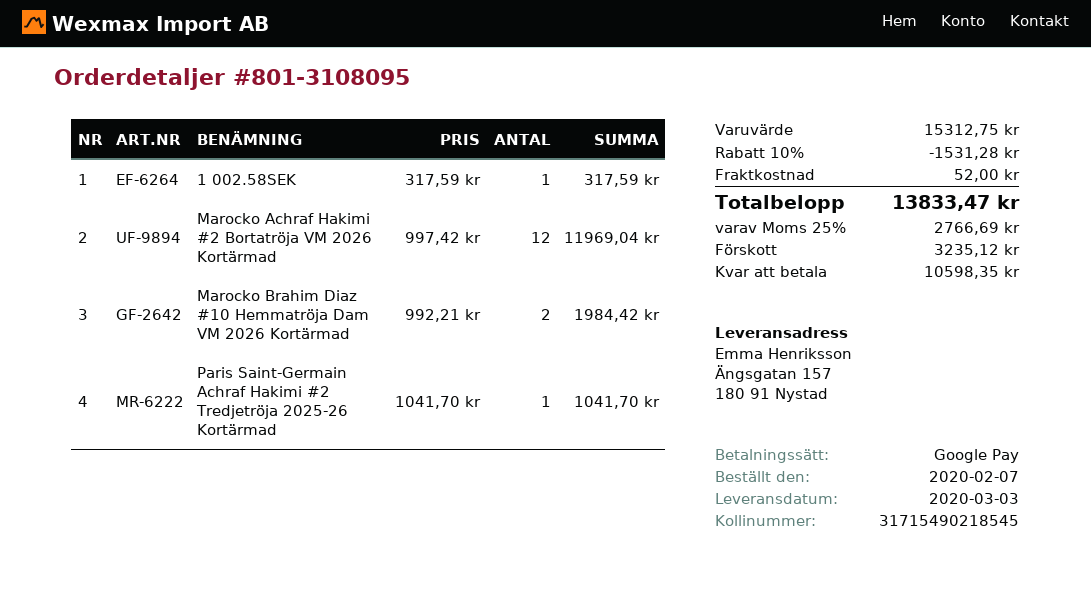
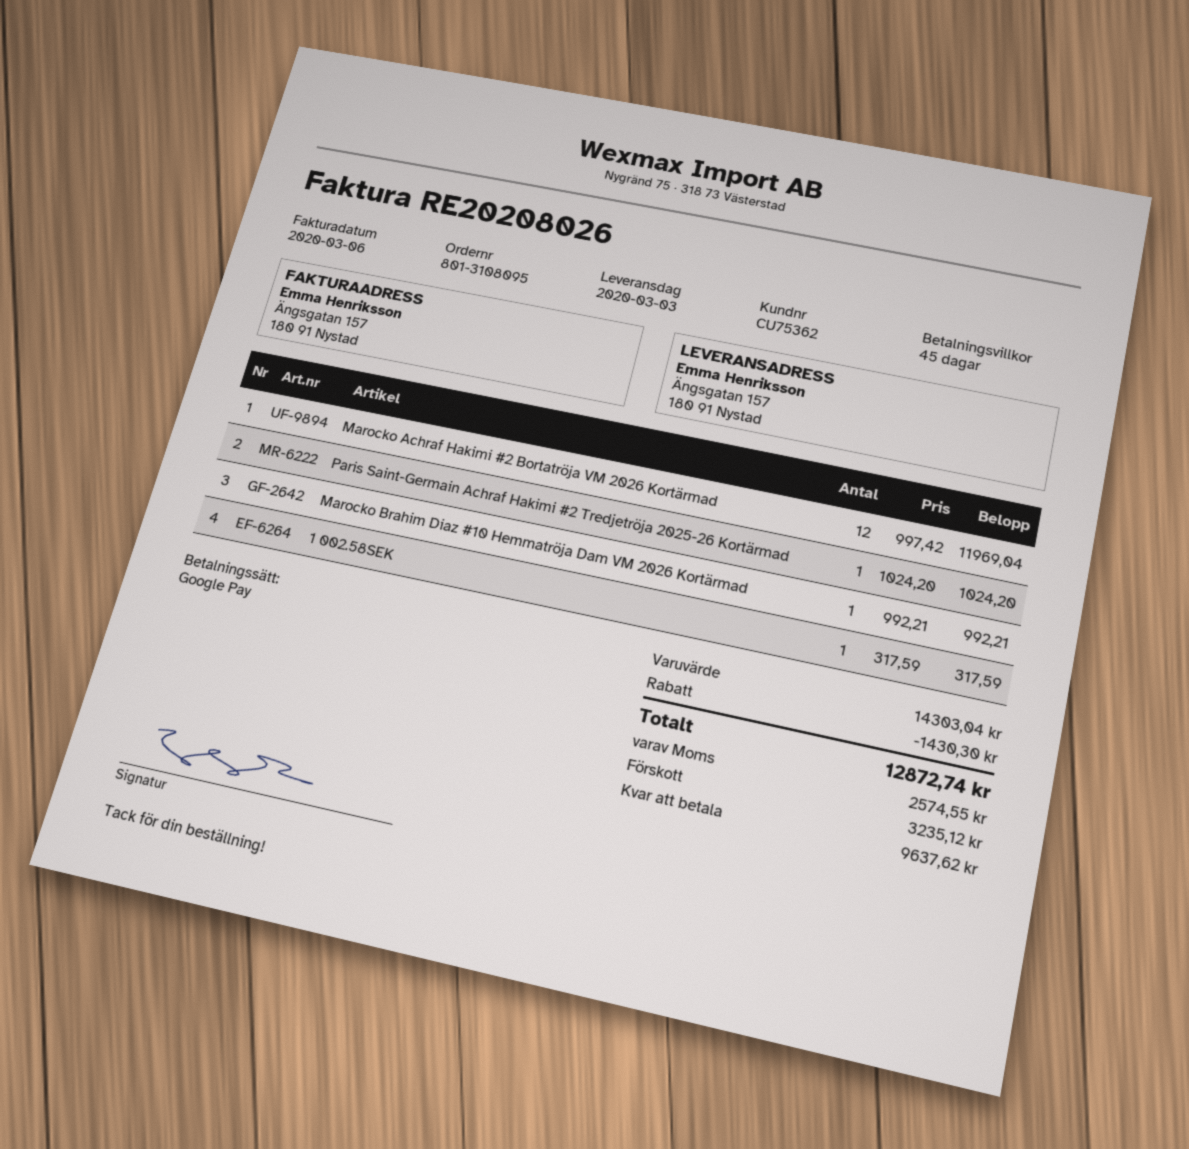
Marocko Brahim Diaz #10 Hemmatröja Dam VM 2026 Kortärmad: 2 x 992.21 = 1984.42 -> 1 x 992.21 = 992.21
Paris Saint-Germain Achraf Hakimi #2 Tredjetröja 2025-26 Kortärmad: 1 x 1041.70 = 1041.70 -> 1 x 1024.20 = 1024.20
subtotal: 15312.75 -> 14303.04
discount: 1531.28 -> 1430.30
shipping: 52.00 -> none
tax: 2766.69 -> 2574.55
total: 13833.47 -> 12872.74
balance: 10598.35 -> 9637.62

